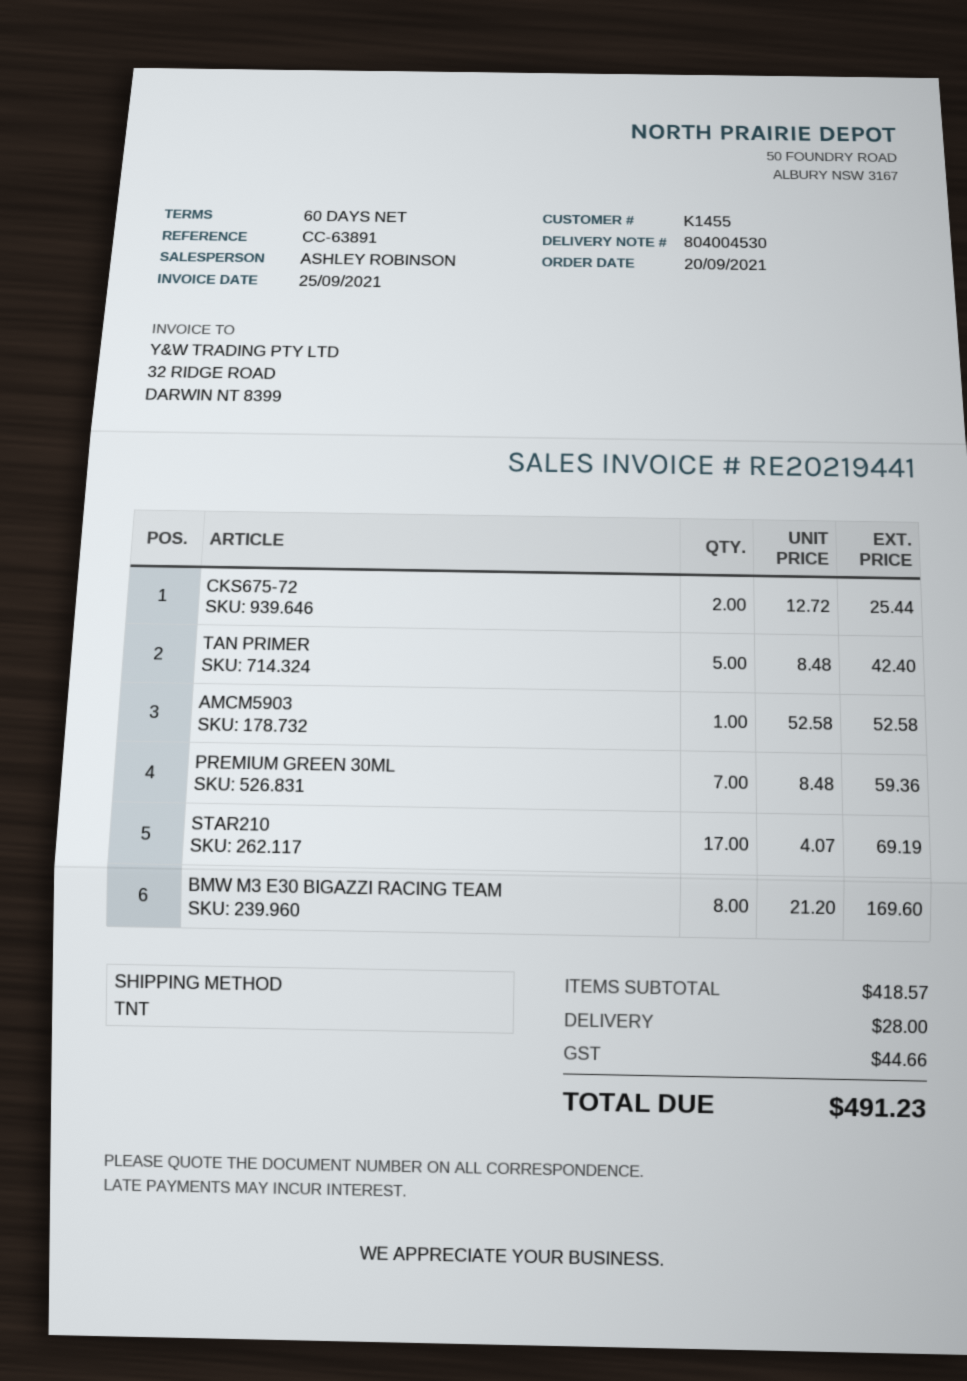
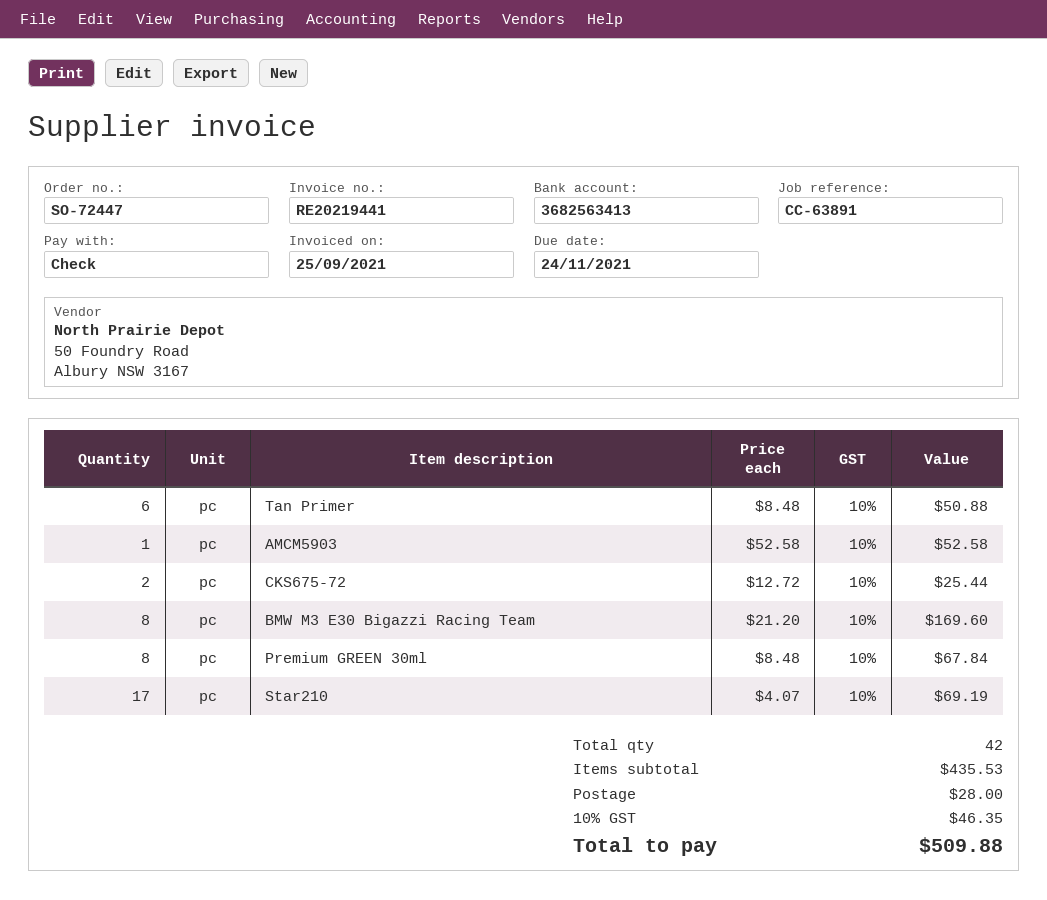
TAN PRIMER: 5 x 8.48 = 42.40 -> 6 x 8.48 = 50.88
PREMIUM GREEN 30ML: 7 x 8.48 = 59.36 -> 8 x 8.48 = 67.84
subtotal: 418.57 -> 435.53
tax: 44.66 -> 46.35
total: 491.23 -> 509.88

